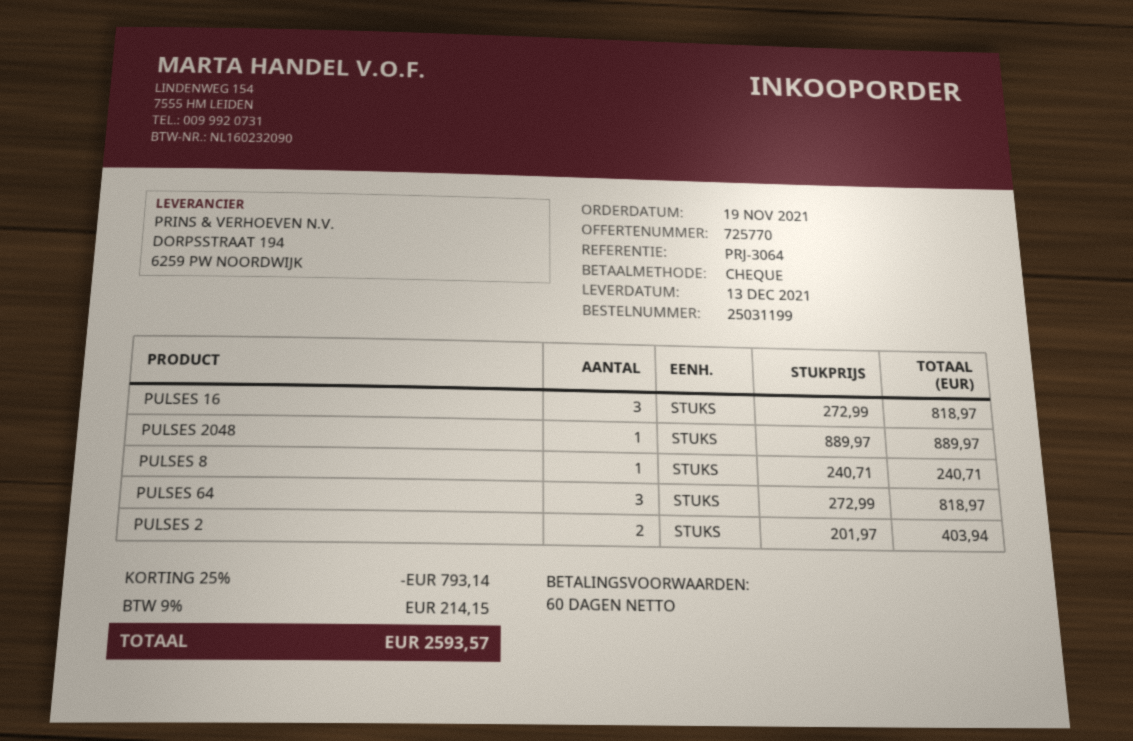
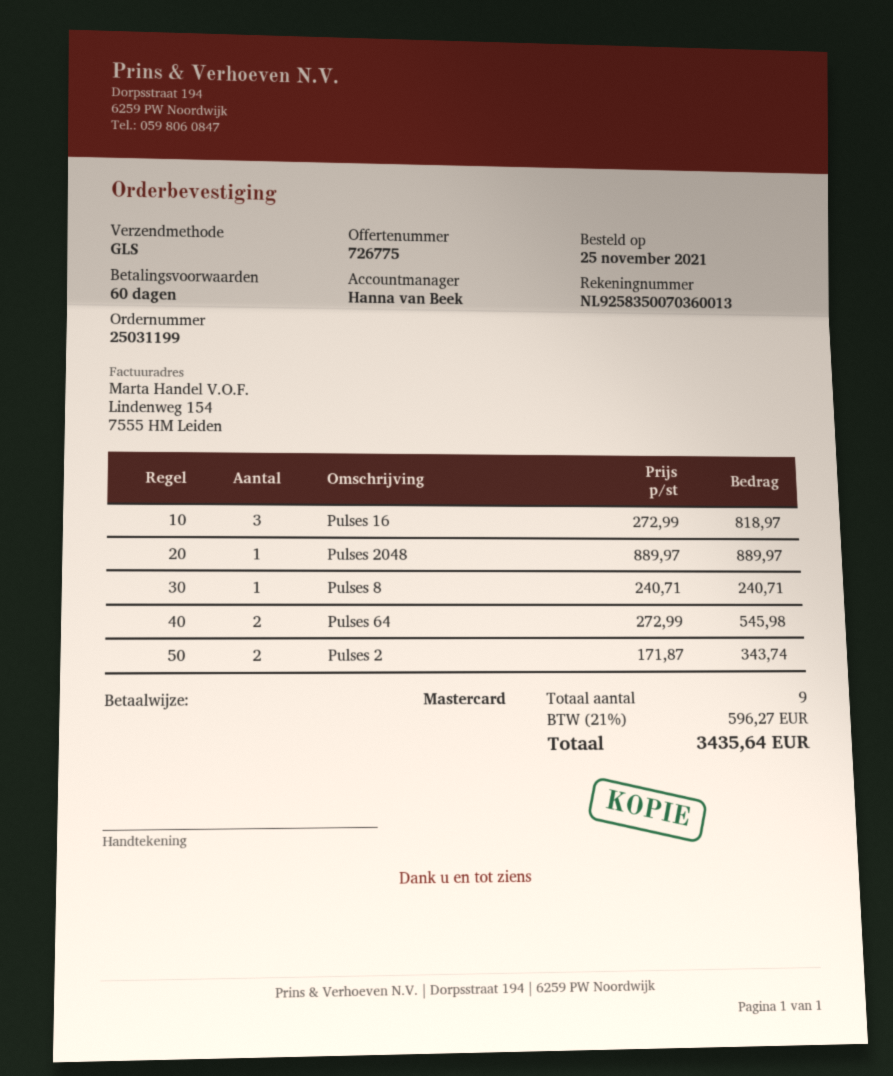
quote number: 725770 -> 726775
order date: 2021-11-19 -> 2021-11-25
payment method: cheque -> Mastercard
PULSES 64: 3 x 272.99 = 818.97 -> 2 x 272.99 = 545.98
PULSES 2: 2 x 201.97 = 403.94 -> 2 x 171.87 = 343.74
discount: 25% = 793.14 -> none
tax: 9% = 214.15 -> 21% = 596.27
total: 2593.57 -> 3435.64

